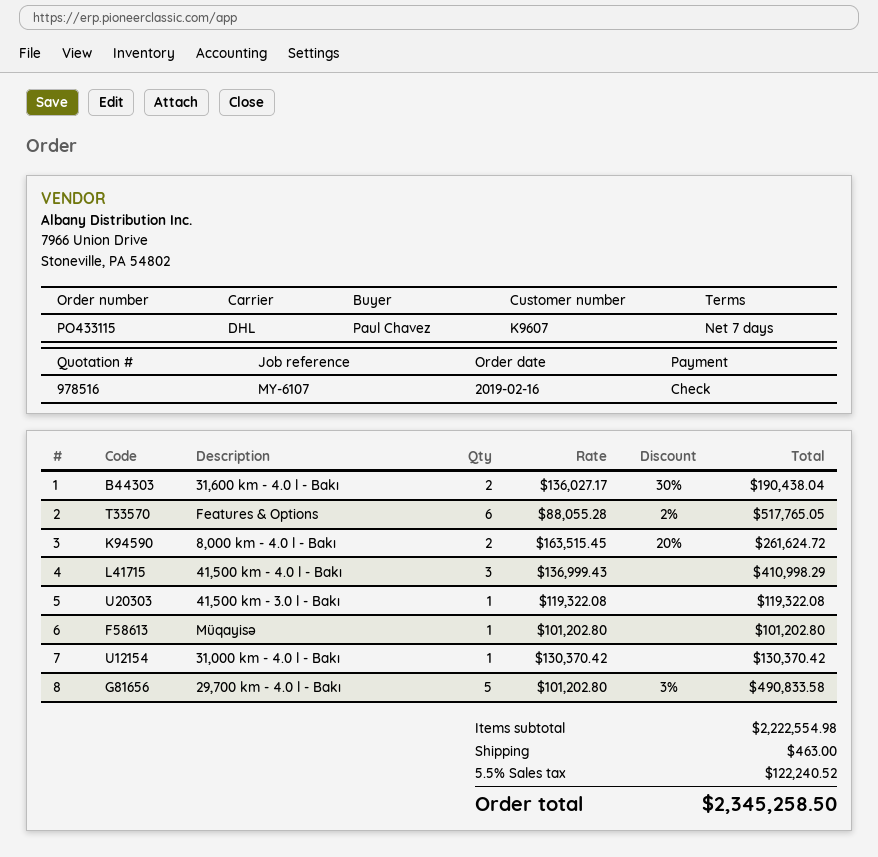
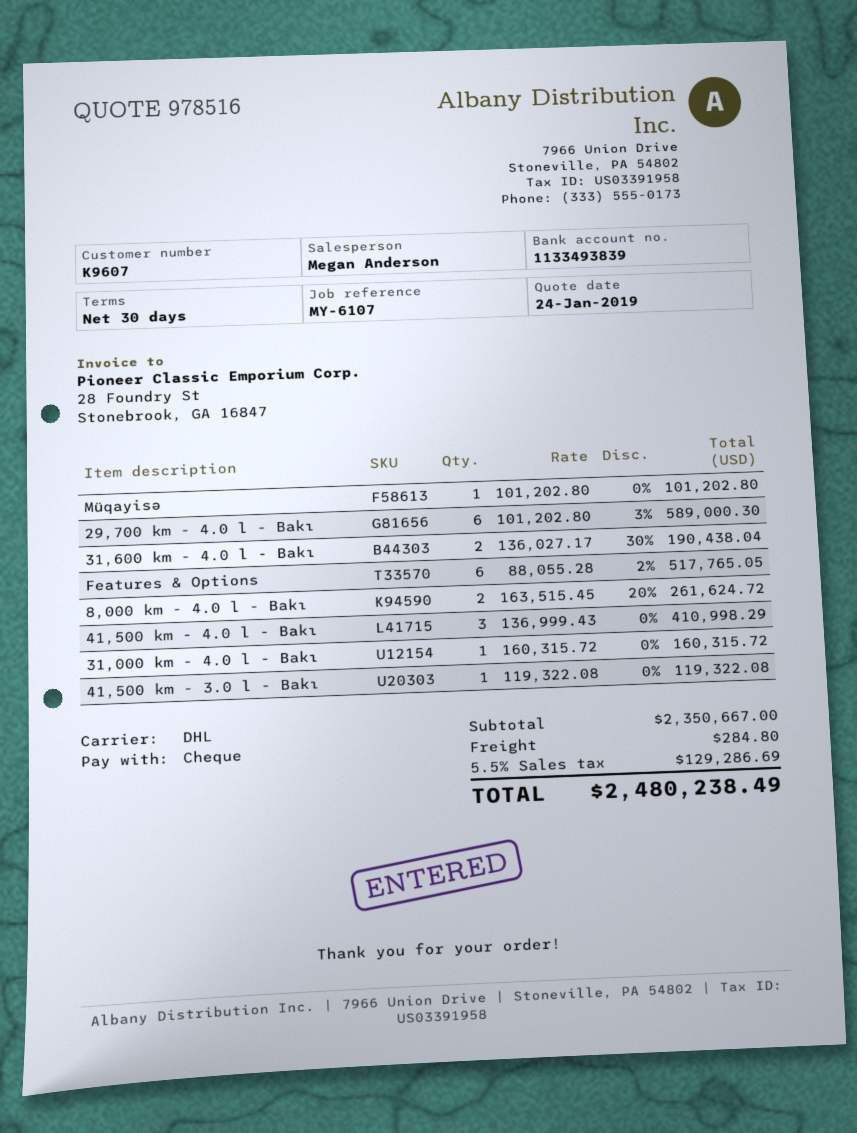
payment terms: 7 days -> 30 days
31,000 km - 4.0 l - Bakı: 1 x 130370.42 = 130370.42 -> 1 x 160315.72 = 160315.72
29,700 km - 4.0 l - Bakı: 5 x 101202.80 - 3% = 490833.58 -> 6 x 101202.80 - 3% = 589000.30
subtotal: 2222554.98 -> 2350667.00
shipping: 463.00 -> 284.80
tax: 5.5% = 122240.52 -> 5.5% = 129286.69
total: 2345258.50 -> 2480238.49

